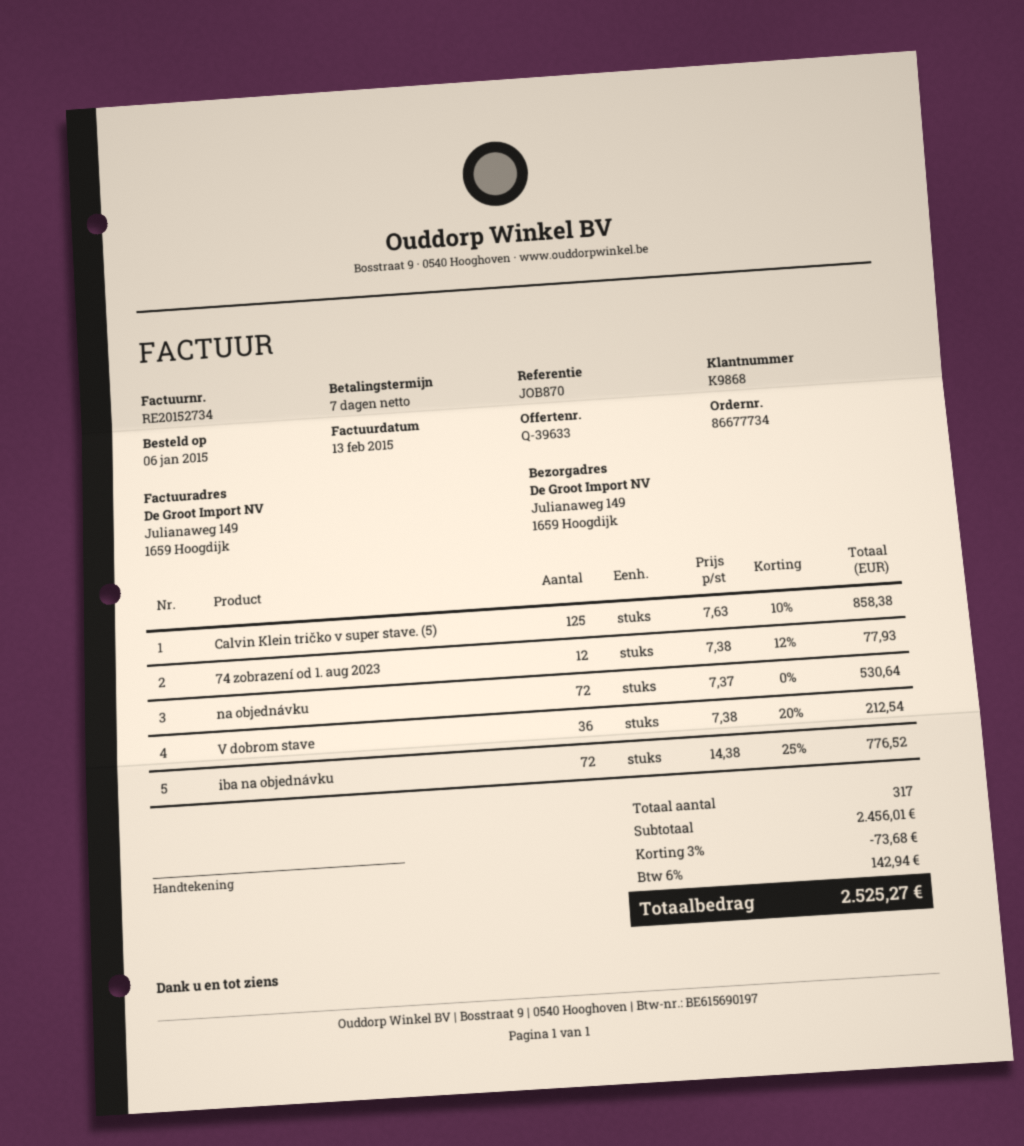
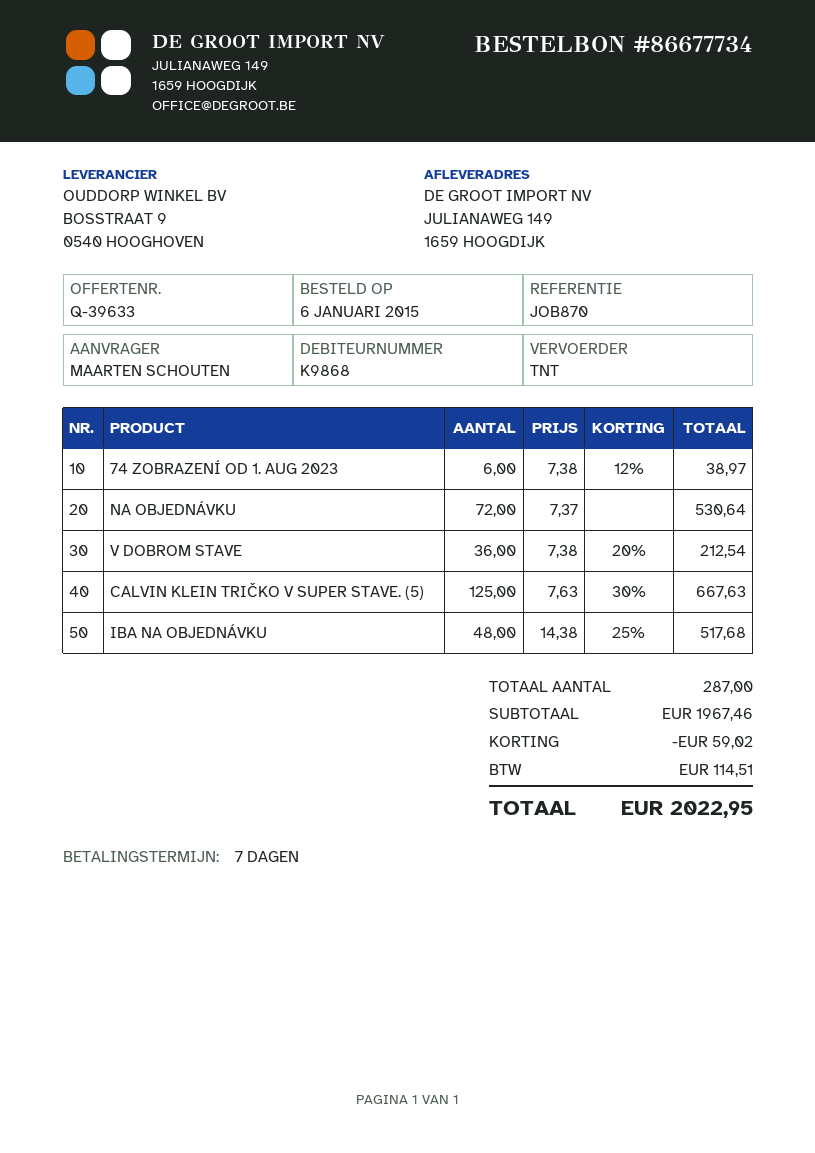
Calvin Klein tričko v super stave. (5): 125 x 7.63 - 10% = 858.38 -> 125 x 7.63 - 30% = 667.63
74 zobrazení od 1. aug 2023: 12 x 7.38 - 12% = 77.93 -> 6 x 7.38 - 12% = 38.97
iba na objednávku: 72 x 14.38 - 25% = 776.52 -> 48 x 14.38 - 25% = 517.68
total quantity: 317 -> 287
subtotal: 2456.01 -> 1967.46
discount: 73.68 -> 59.02
tax: 142.94 -> 114.51
total: 2525.27 -> 2022.95

